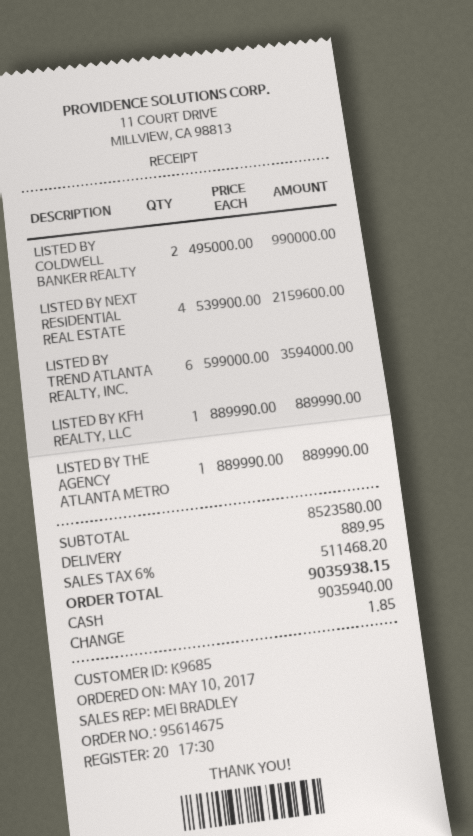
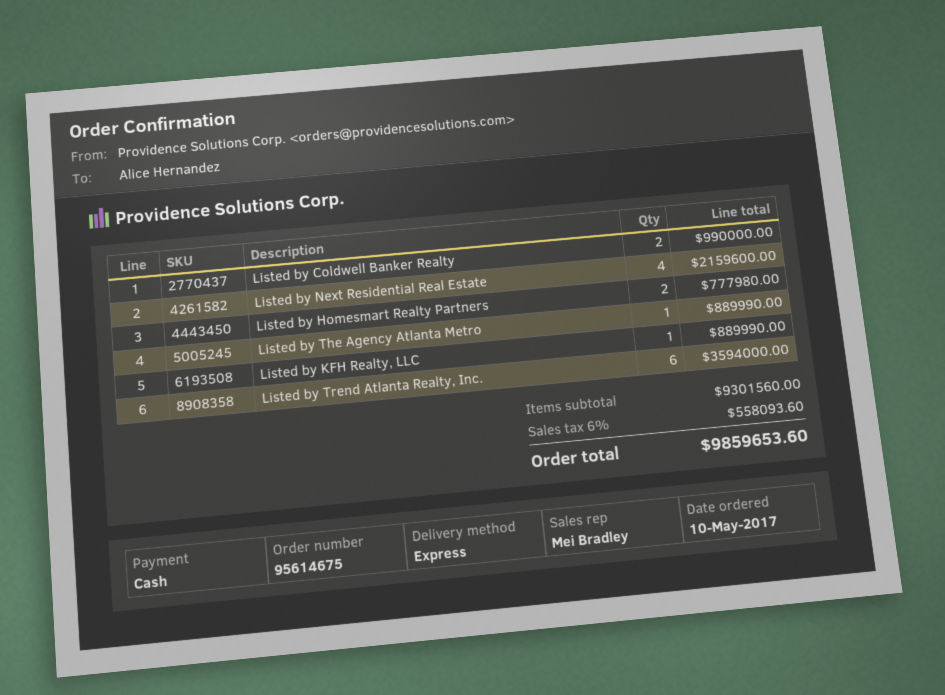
Listed by Homesmart Realty Partners: none -> 2 for 777980.00
subtotal: 8523580.00 -> 9301560.00
shipping: 889.95 -> none
tax: 6% = 511468.20 -> 6% = 558093.60
total: 9035938.15 -> 9859653.60

